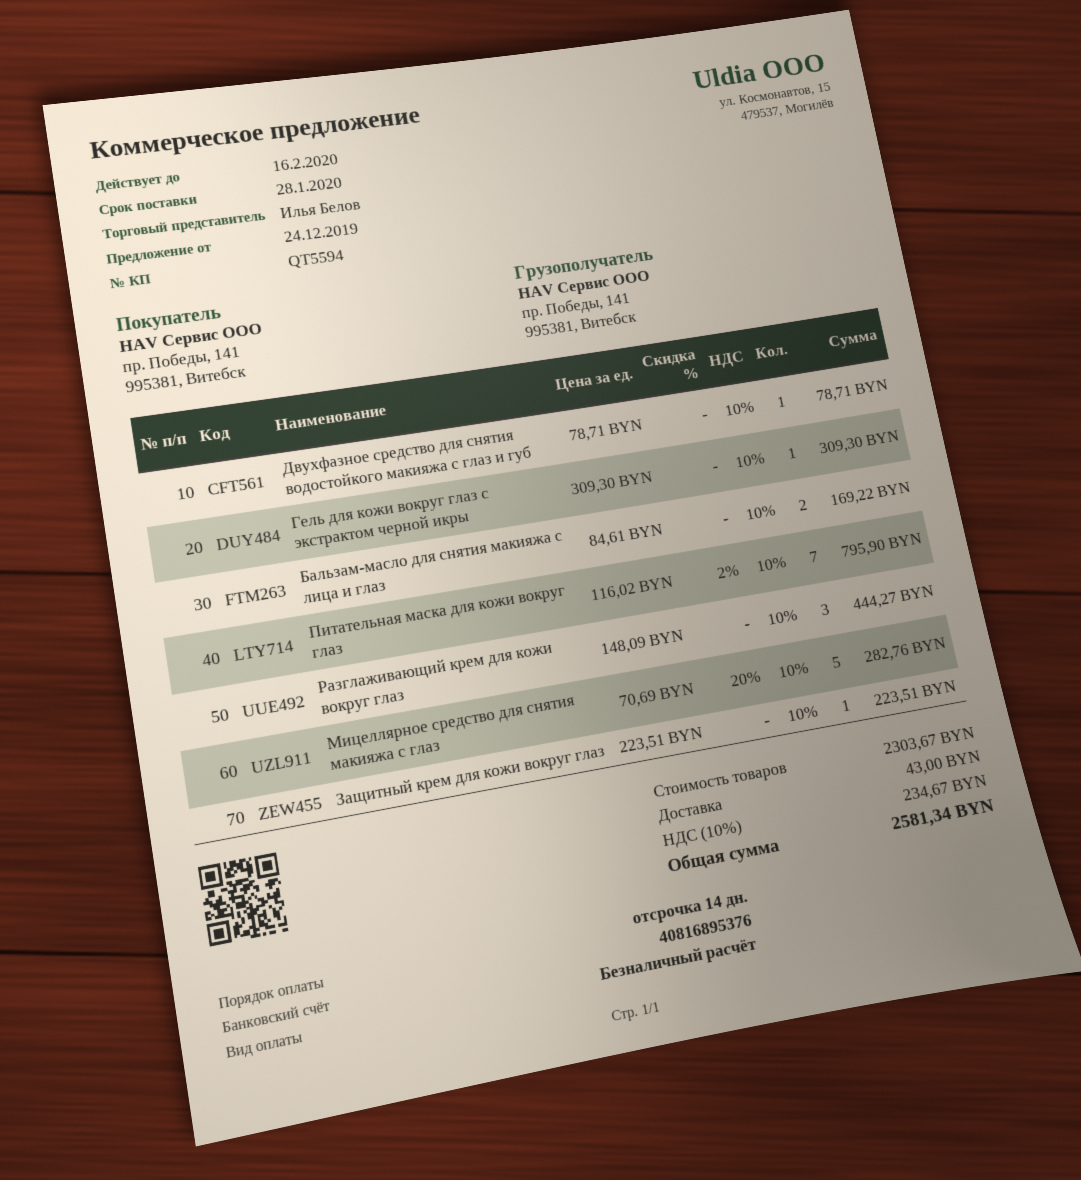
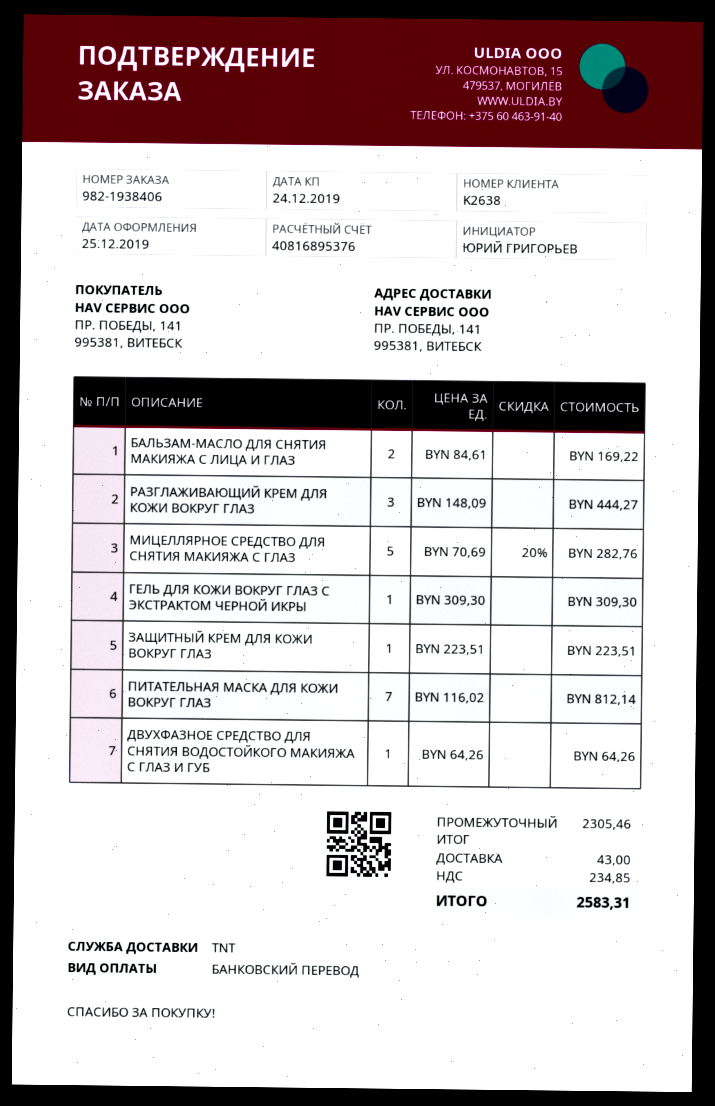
Двухфазное средство для снятия водостойкого макияжа с глаз и губ: 1 x 78.71 = 78.71 -> 1 x 64.26 = 64.26
Питательная маска для кожи вокруг глаз: 7 x 116.02 - 2% = 795.90 -> 7 x 116.02 = 812.14
subtotal: 2303.67 -> 2305.46
tax: 234.67 -> 234.85
total: 2581.34 -> 2583.31

